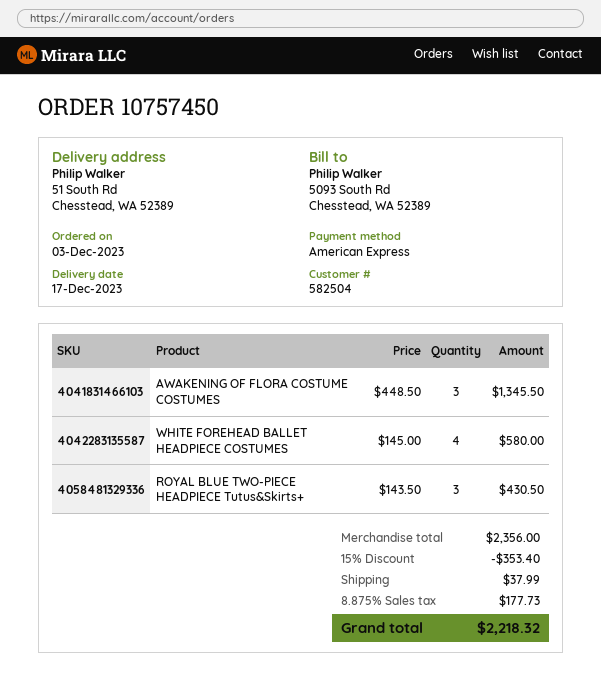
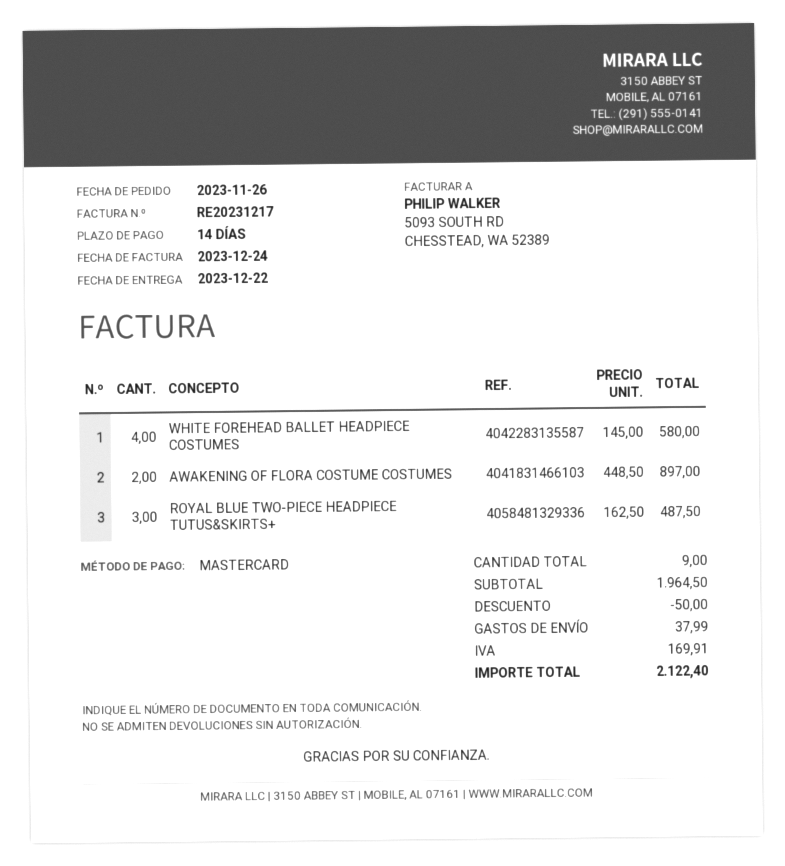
order date: 2023-12-03 -> 2023-11-26
delivery date: 2023-12-17 -> 2023-12-22
payment method: American Express -> Mastercard
AWAKENING OF FLORA COSTUME COSTUMES: 3 x 448.50 = 1345.50 -> 2 x 448.50 = 897.00
ROYAL BLUE TWO-PIECE HEADPIECE Tutus&Skirts+: 3 x 143.50 = 430.50 -> 3 x 162.50 = 487.50
subtotal: 2356.00 -> 1964.50
discount: 353.40 -> 50.00
tax: 177.73 -> 169.91
total: 2218.32 -> 2122.40

